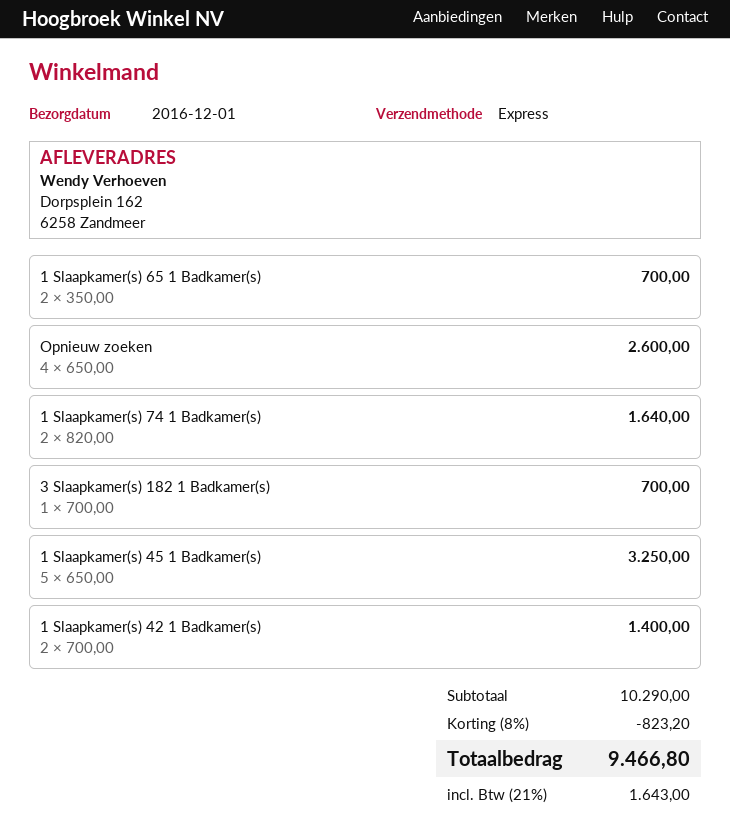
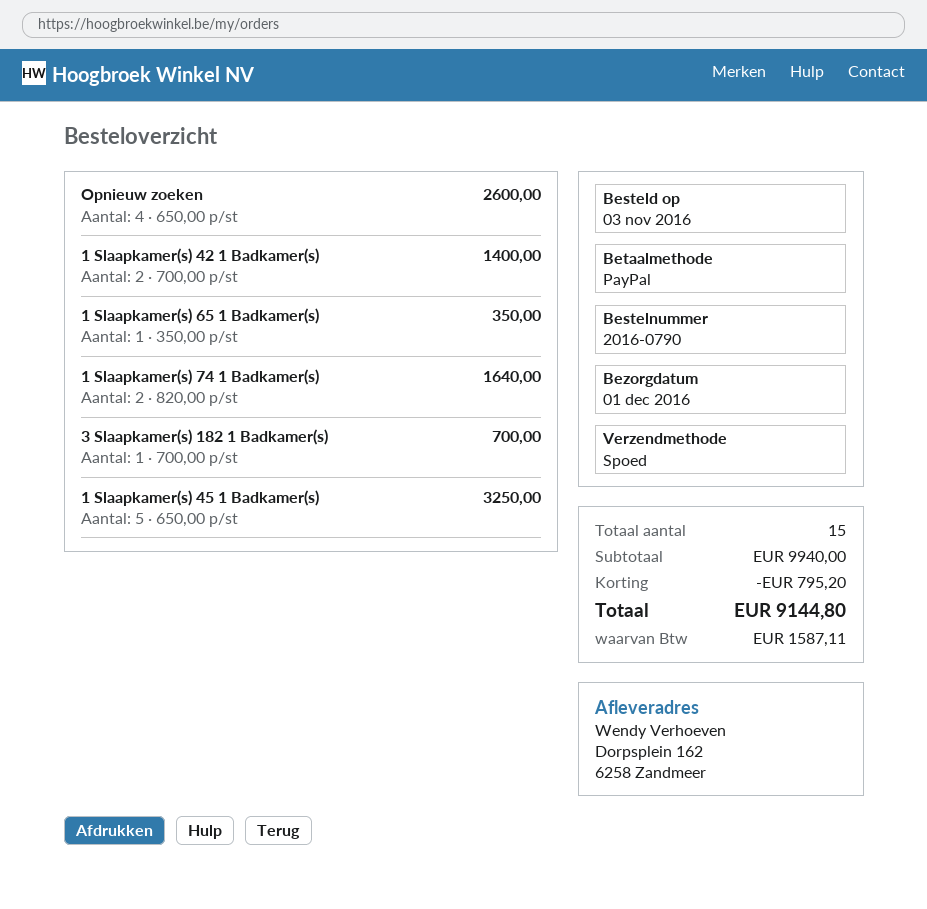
1 Slaapkamer(s) 65 1 Badkamer(s): 2 x 350.00 = 700.00 -> 1 x 350.00 = 350.00
subtotal: 10290.00 -> 9940.00
discount: 823.20 -> 795.20
tax: 1643.00 -> 1587.11
total: 9466.80 -> 9144.80

